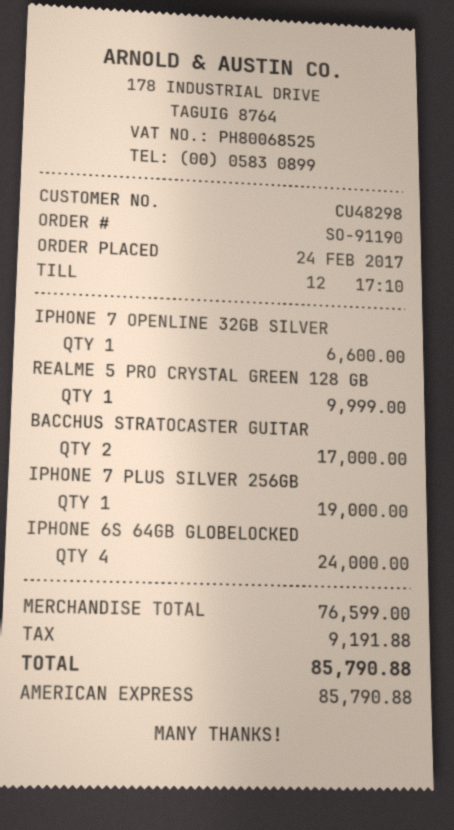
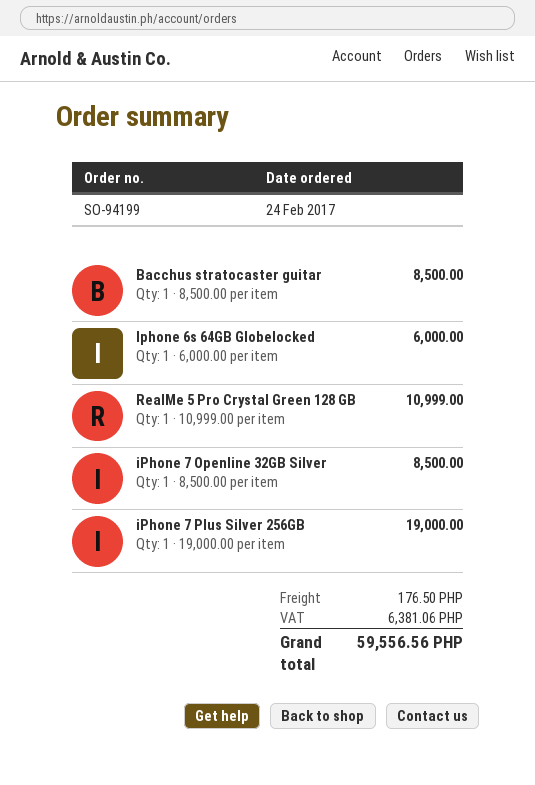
order number: SO-91190 -> SO-94199
IPHONE 7 OPENLINE 32GB SILVER: 1 for 6600.00 -> 1 for 8500.00
REALME 5 PRO CRYSTAL GREEN 128 GB: 1 for 9999.00 -> 1 for 10999.00
BACCHUS STRATOCASTER GUITAR: 2 for 17000.00 -> 1 for 8500.00
IPHONE 6S 64GB GLOBELOCKED: 4 for 24000.00 -> 1 for 6000.00
shipping: none -> 176.50
tax: 9191.88 -> 6381.06
total: 85790.88 -> 59556.56

